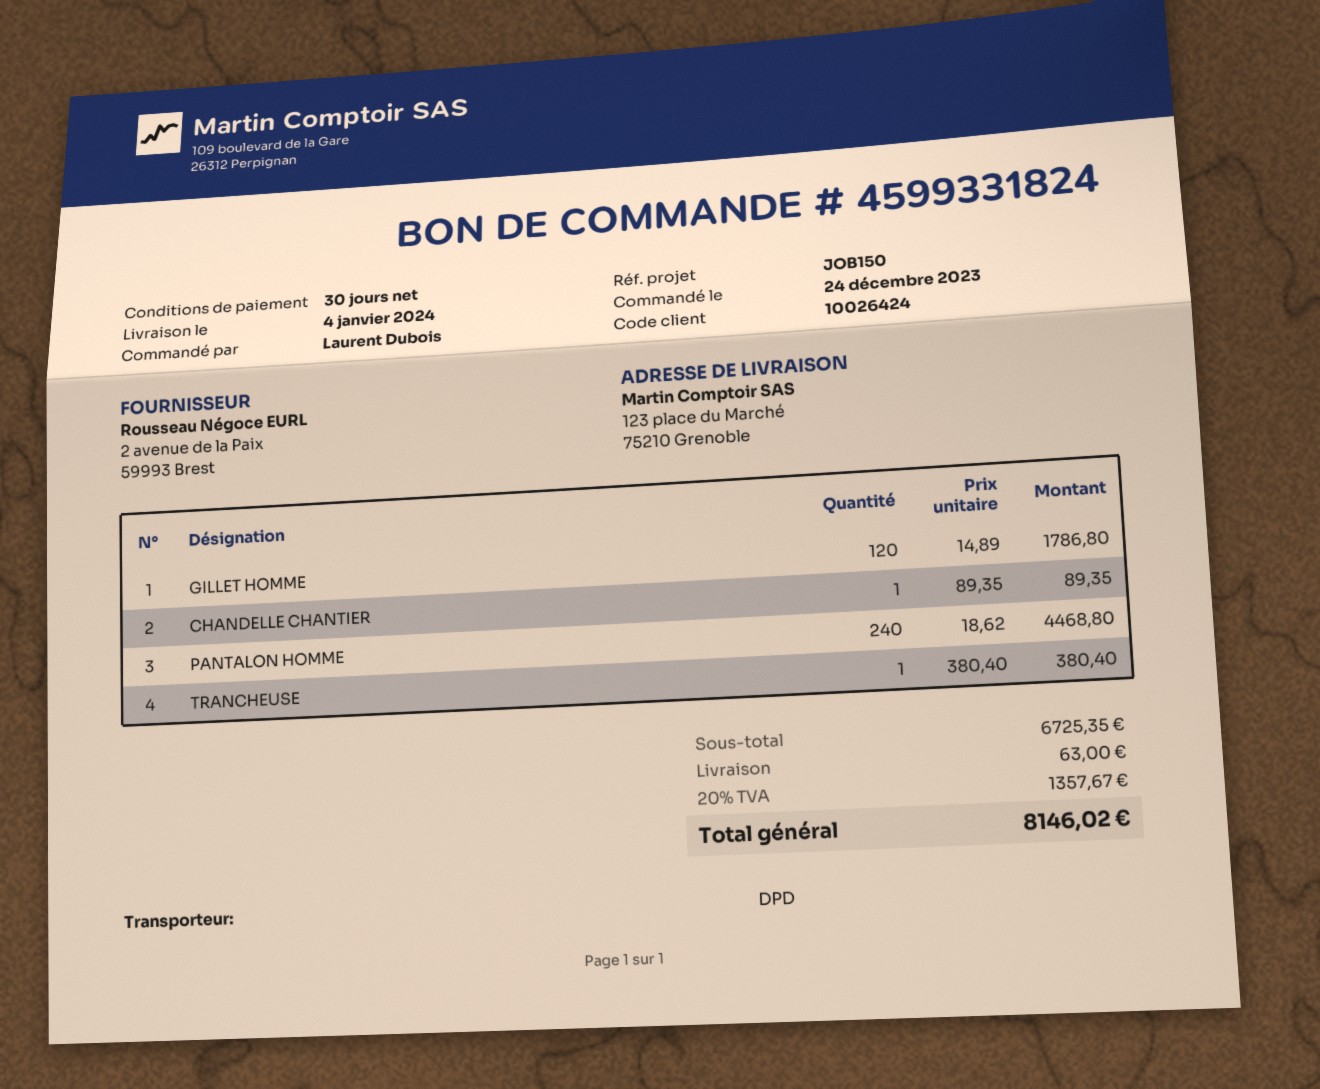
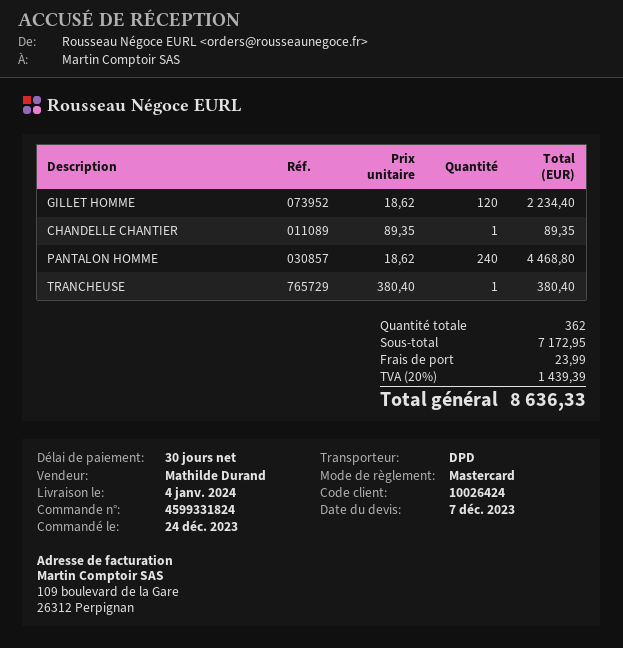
GILLET HOMME: 120 x 14.89 = 1786.80 -> 120 x 18.62 = 2234.40
subtotal: 6725.35 -> 7172.95
shipping: 63.00 -> 23.99
tax: 20% = 1357.67 -> 20% = 1439.39
total: 8146.02 -> 8636.33

